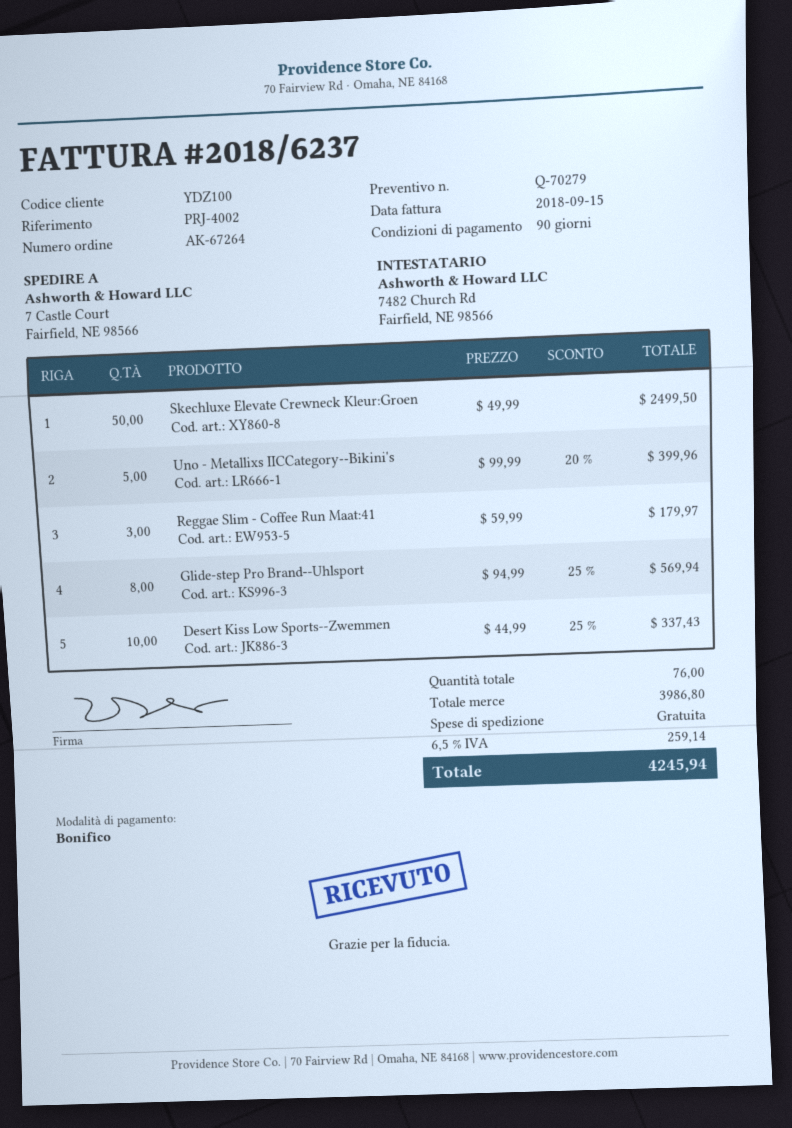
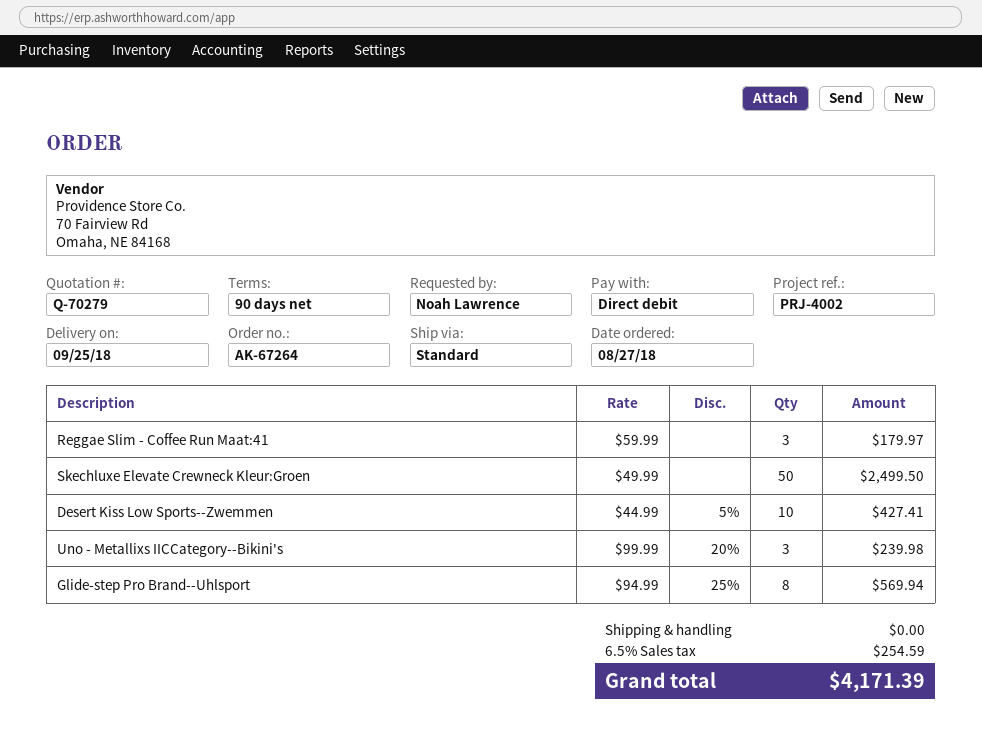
payment method: bank transfer -> direct debit
Uno - Metallixs IICCategory--Bikini's: 5 x 99.99 - 20% = 399.96 -> 3 x 99.99 - 20% = 239.98
Desert Kiss Low Sports--Zwemmen: 10 x 44.99 - 25% = 337.43 -> 10 x 44.99 - 5% = 427.41
tax: 6.5% = 259.14 -> 6.5% = 254.59
total: 4245.94 -> 4171.39

